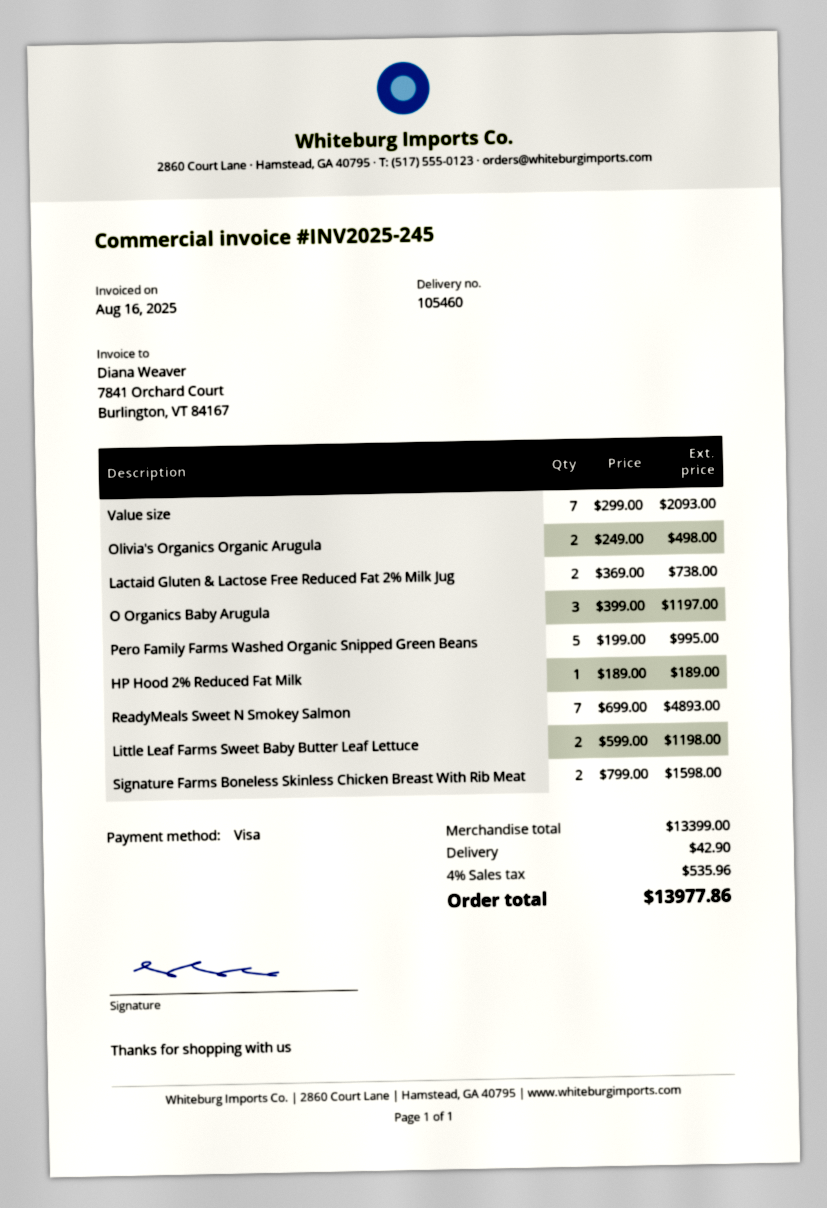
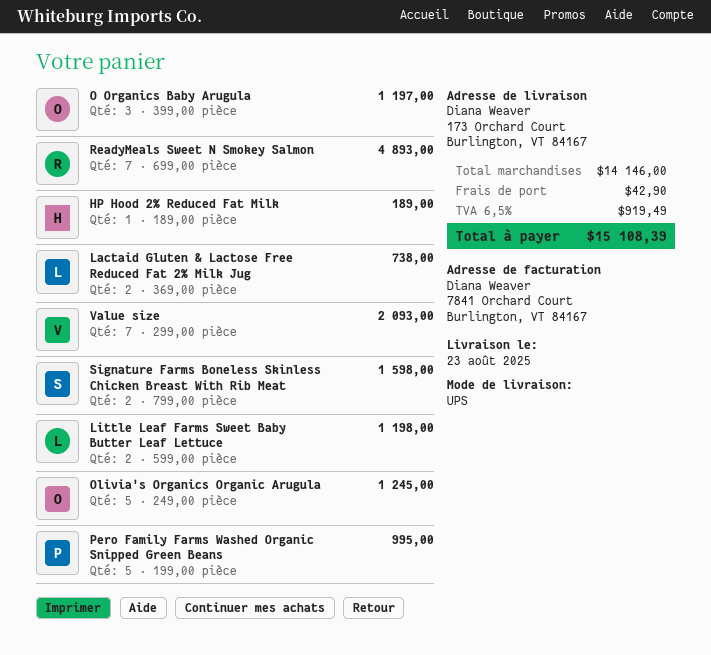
Olivia's Organics Organic Arugula: 2 x 249.00 = 498.00 -> 5 x 249.00 = 1245.00
subtotal: 13399.00 -> 14146.00
tax: 4% = 535.96 -> 6.5% = 919.49
total: 13977.86 -> 15108.39

